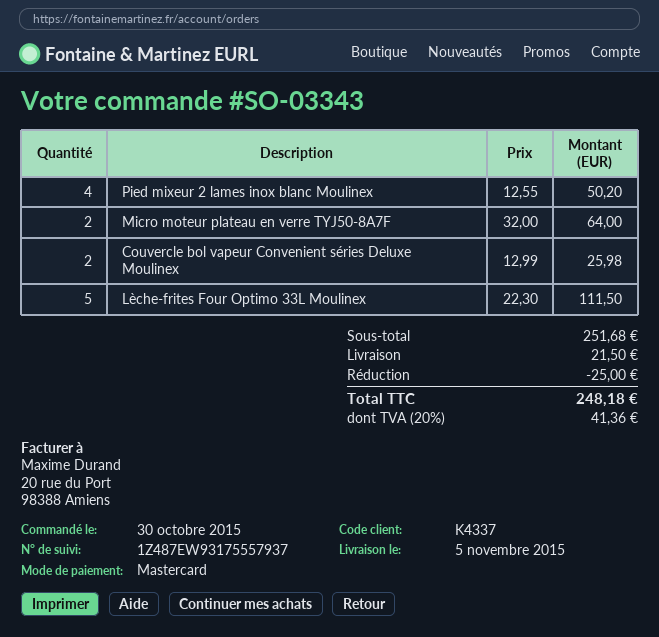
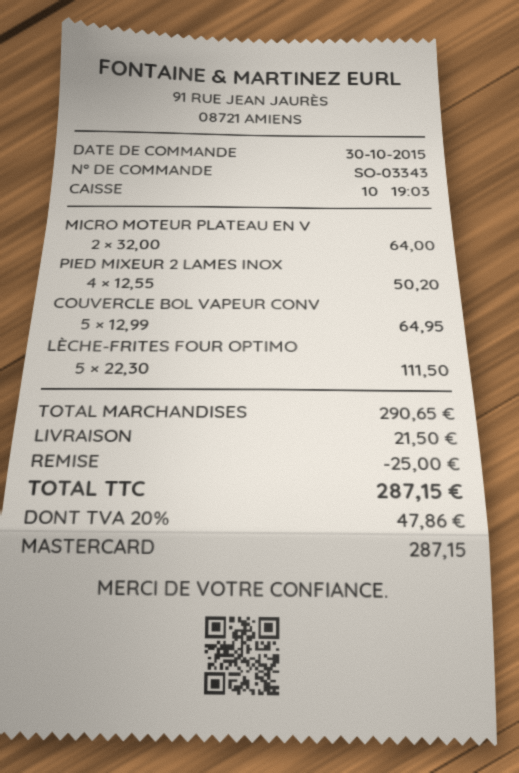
Couvercle bol vapeur Convenient séries Deluxe Moulinex: 2 x 12.99 = 25.98 -> 5 x 12.99 = 64.95
subtotal: 251.68 -> 290.65
tax: 20% = 41.36 -> 20% = 47.86
total: 248.18 -> 287.15

